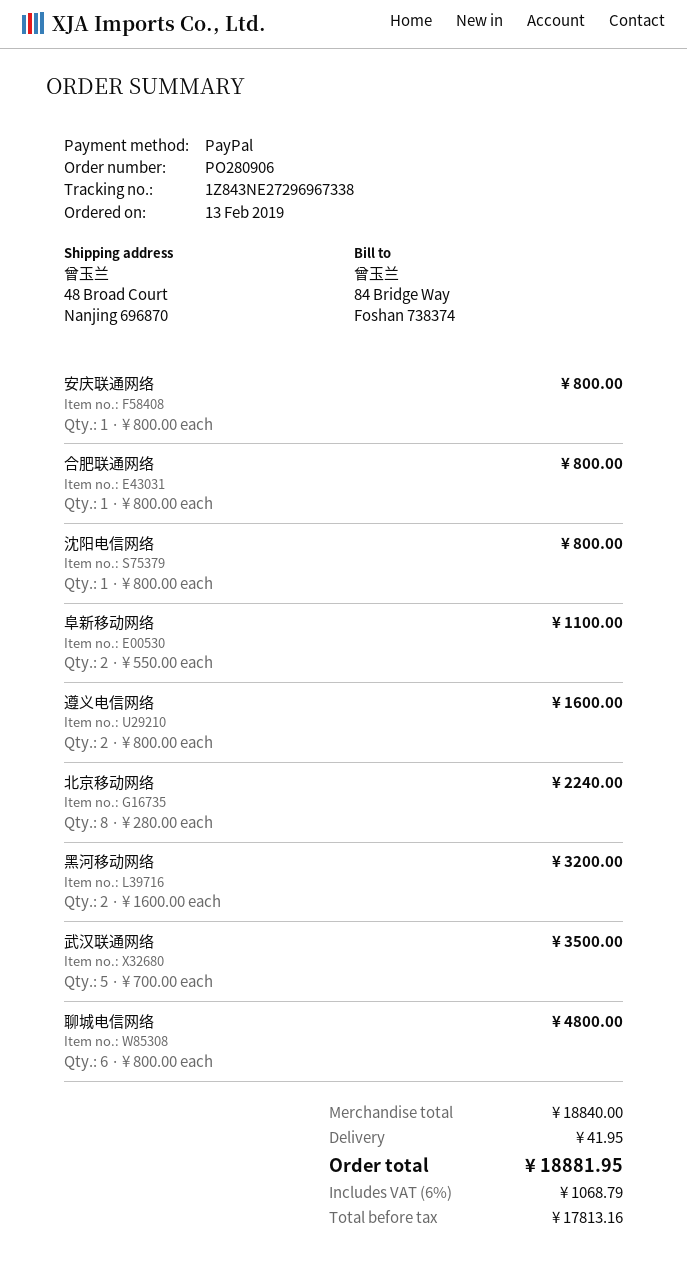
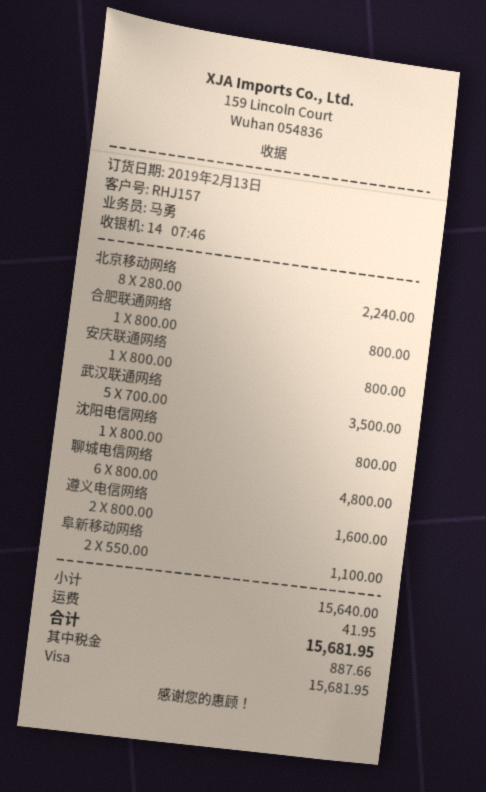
payment method: PayPal -> Visa
黑河移动网络: 2 x 1600.00 = 3200.00 -> none
subtotal: 18840.00 -> 15640.00
tax: 1068.79 -> 887.66
total: 18881.95 -> 15681.95

